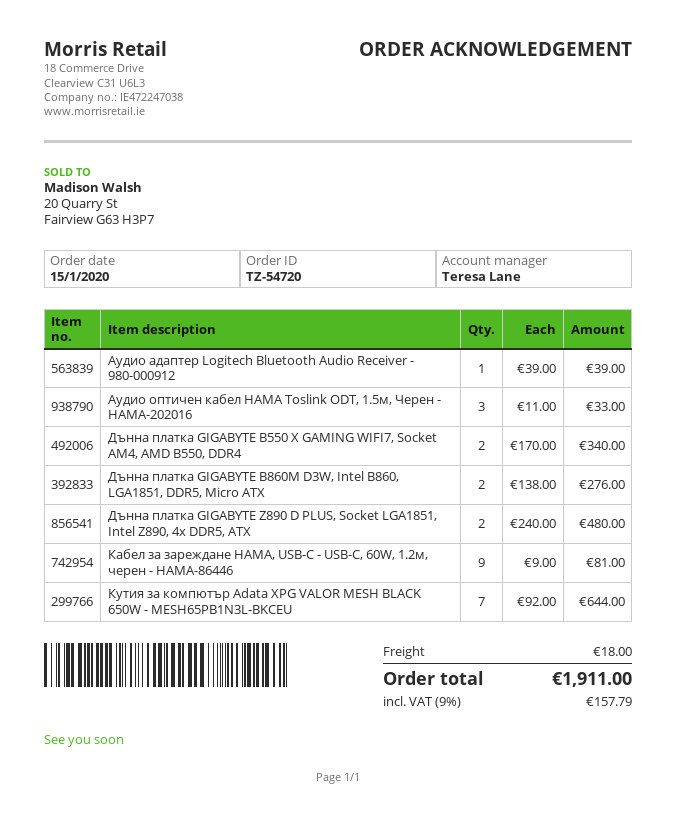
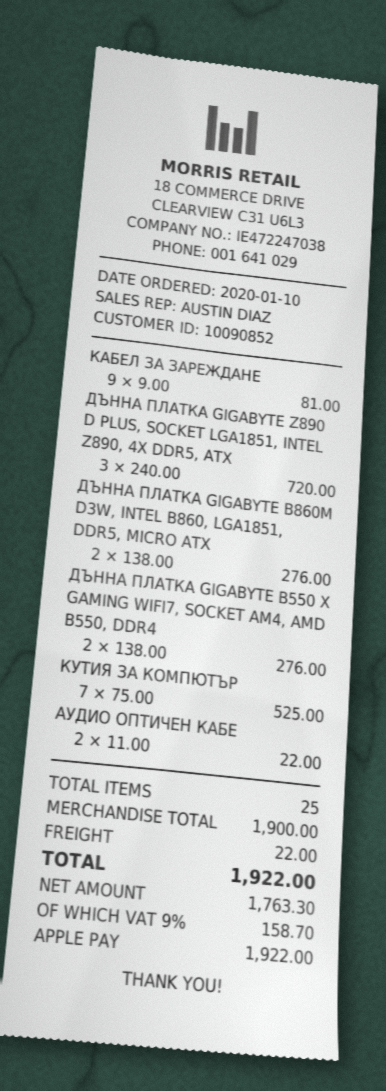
order date: 2020-01-15 -> 2020-01-10
sales rep: Teresa Lane -> AUSTIN DIAZ
Аудио адаптер Logitech Bluetooth Audio Receiver - 980-000912: 1 x 39.00 = 39.00 -> none
Аудио оптичен кабел HAMA Toslink ODT, 1.5м, Черен - HAMA-202016: 3 x 11.00 = 33.00 -> 2 x 11.00 = 22.00
Дънна платка GIGABYTE B550 X GAMING WIFI7, Socket AM4, AMD B550, DDR4: 2 x 170.00 = 340.00 -> 2 x 138.00 = 276.00
Дънна платка GIGABYTE Z890 D PLUS, Socket LGA1851, Intel Z890, 4x DDR5, ATX: 2 x 240.00 = 480.00 -> 3 x 240.00 = 720.00
Кутия за компютър Adata XPG VALOR MESH BLACK 650W - MESH65PB1N3L-BKCEU: 7 x 92.00 = 644.00 -> 7 x 75.00 = 525.00
shipping: 18.00 -> 22.00
tax: 9% = 157.79 -> 9% = 158.70
total: 1911.00 -> 1922.00

